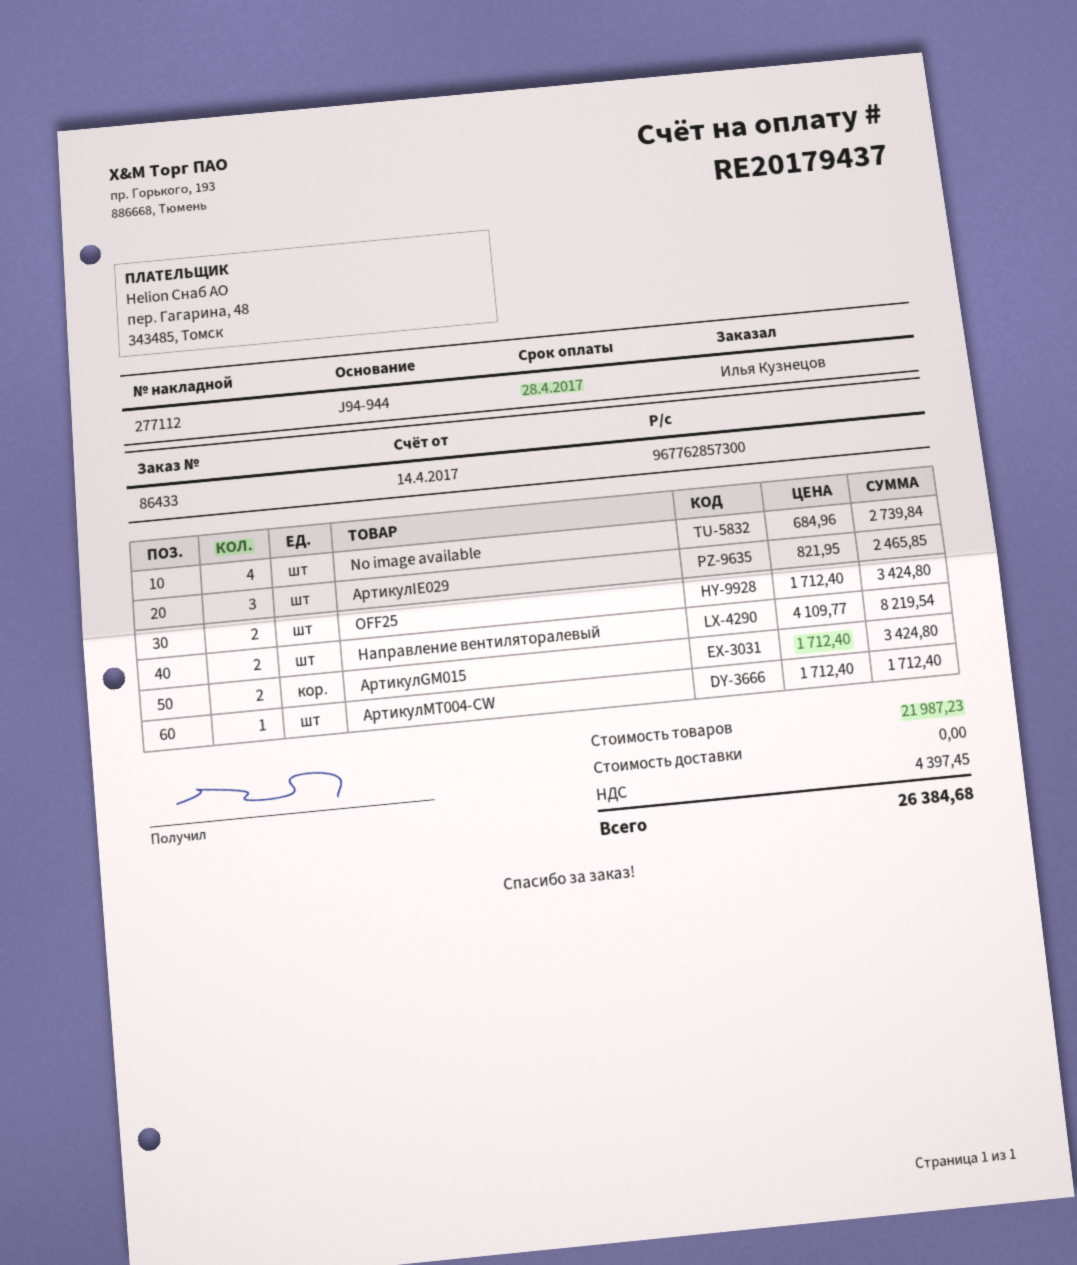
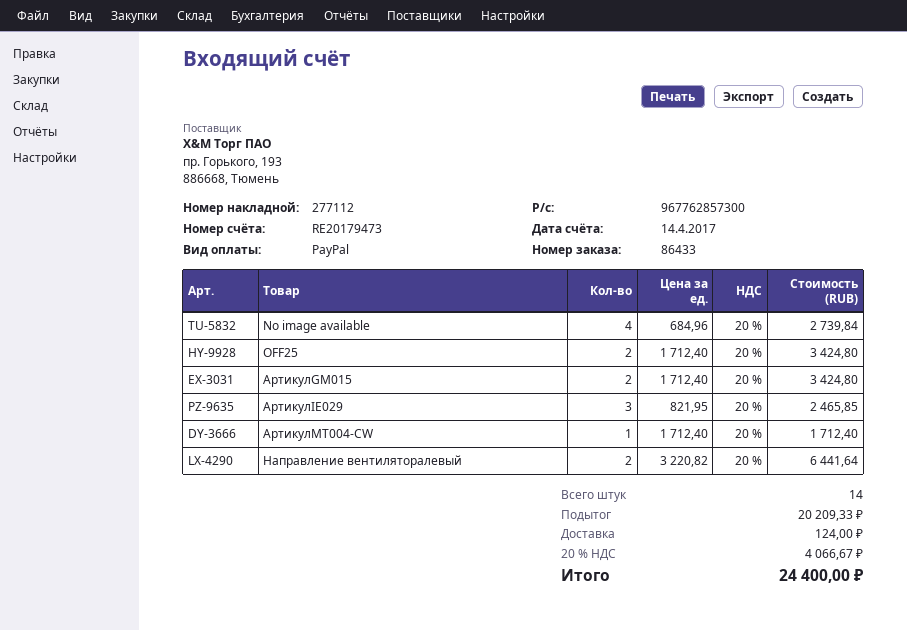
invoice number: RE20179437 -> RE20179473
Направление вентиляторалевый: 2 x 4109.77 = 8219.54 -> 2 x 3220.82 = 6441.64
subtotal: 21987.23 -> 20209.33
shipping: 0.00 -> 124.00
tax: 4397.45 -> 4066.67
total: 26384.68 -> 24400.00

